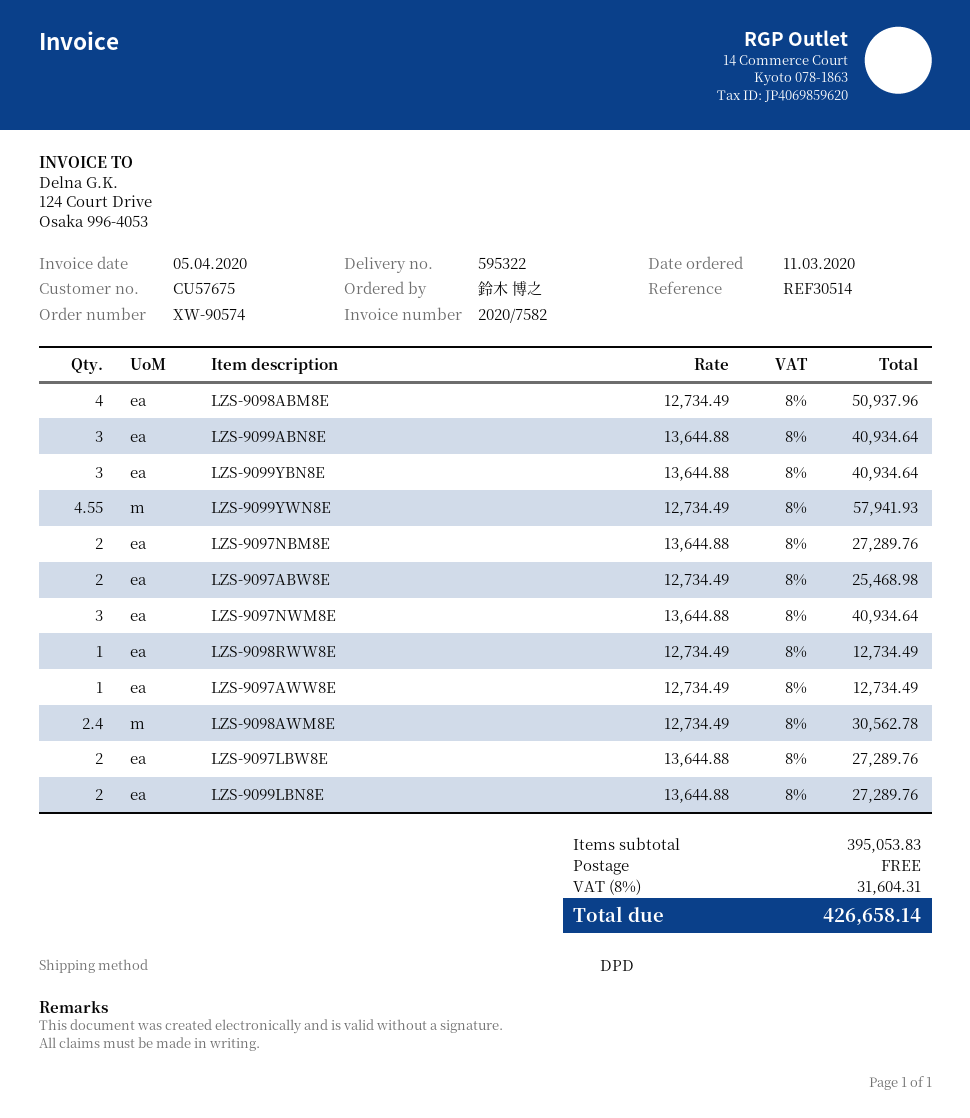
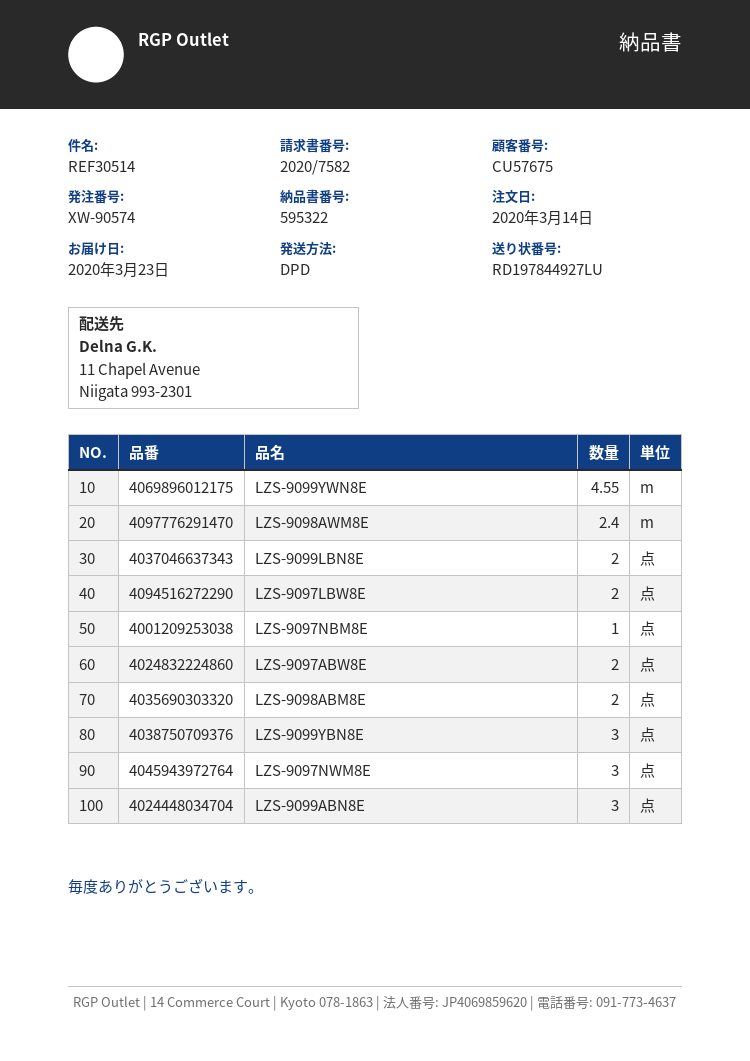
order date: 2020-03-11 -> 2020-03-14
LZS-9098ABM8E: 4 -> 2
LZS-9097NBM8E: 2 -> 1
LZS-9098RWW8E: 1 -> none
LZS-9097AWW8E: 1 -> none

